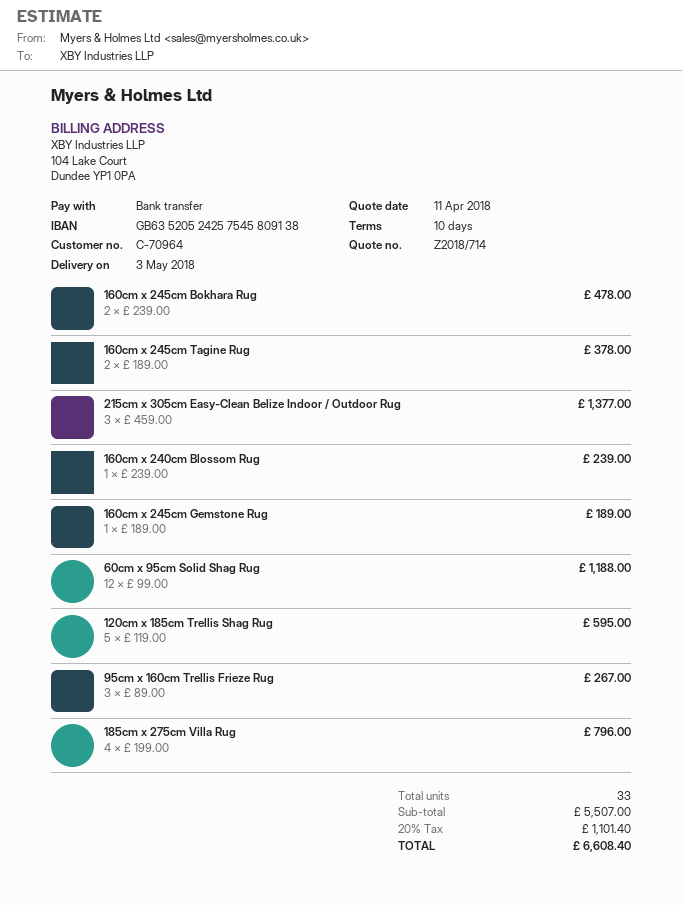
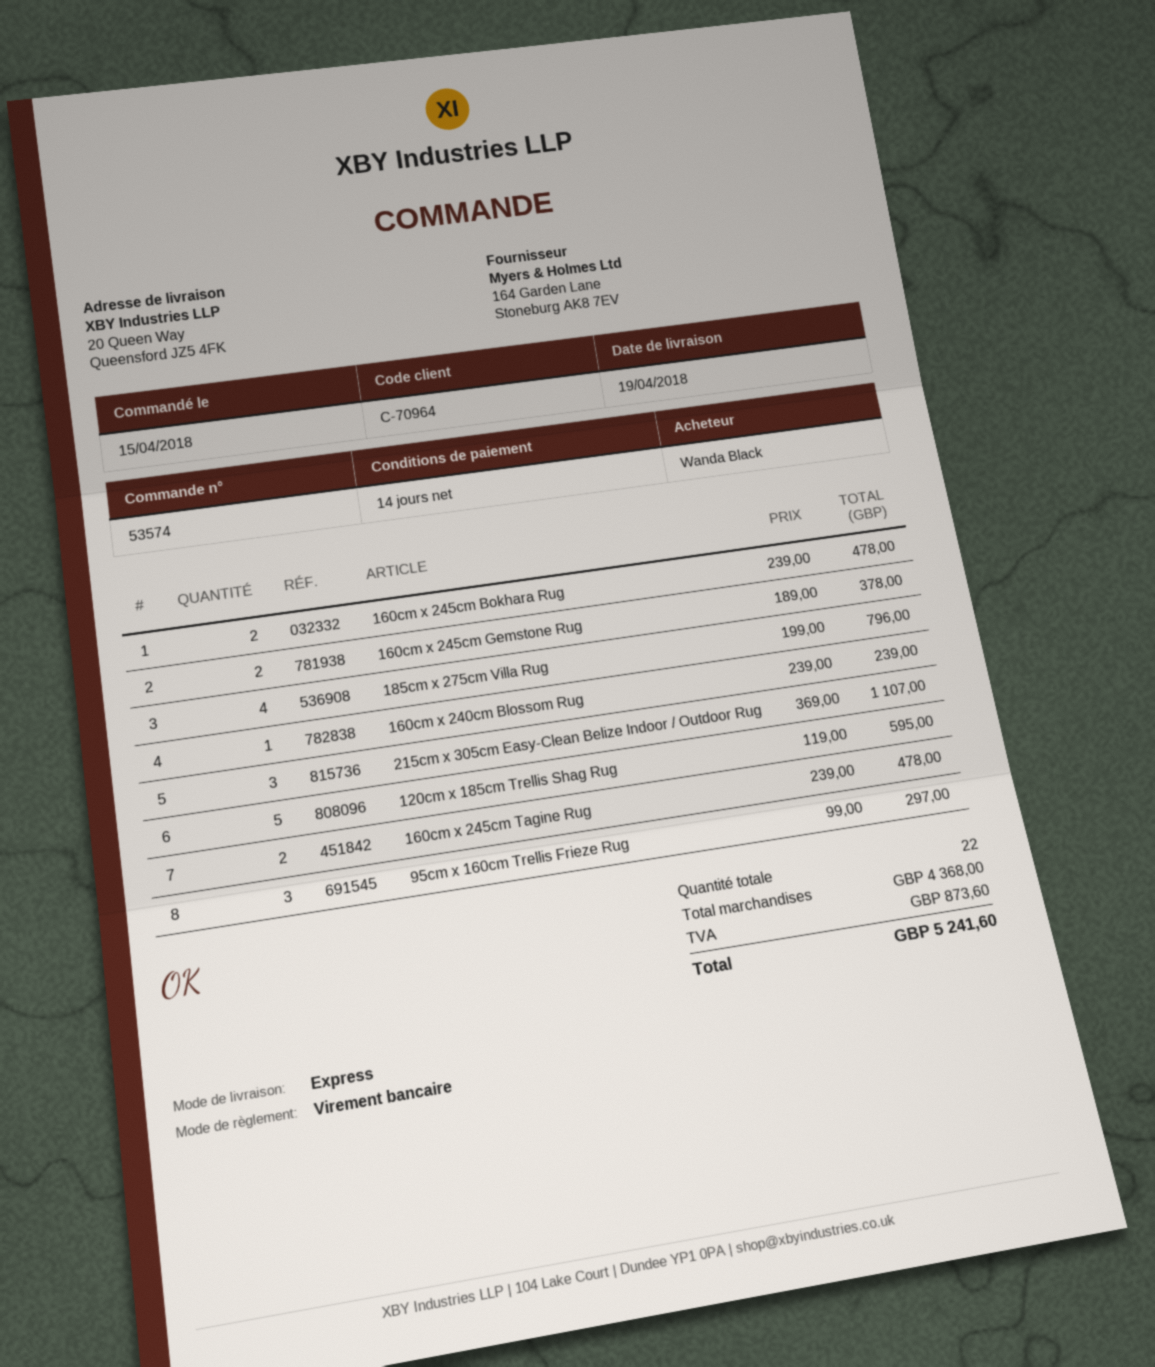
delivery date: 2018-05-03 -> 2018-04-19
payment terms: 10 days -> 14 days
160cm x 245cm Tagine Rug: 2 x 189.00 = 378.00 -> 2 x 239.00 = 478.00
215cm x 305cm Easy-Clean Belize Indoor / Outdoor Rug: 3 x 459.00 = 1377.00 -> 3 x 369.00 = 1107.00
160cm x 245cm Gemstone Rug: 1 x 189.00 = 189.00 -> 2 x 189.00 = 378.00
60cm x 95cm Solid Shag Rug: 12 x 99.00 = 1188.00 -> none
95cm x 160cm Trellis Frieze Rug: 3 x 89.00 = 267.00 -> 3 x 99.00 = 297.00
total quantity: 33 -> 22
subtotal: 5507.00 -> 4368.00
tax: 1101.40 -> 873.60
total: 6608.40 -> 5241.60

